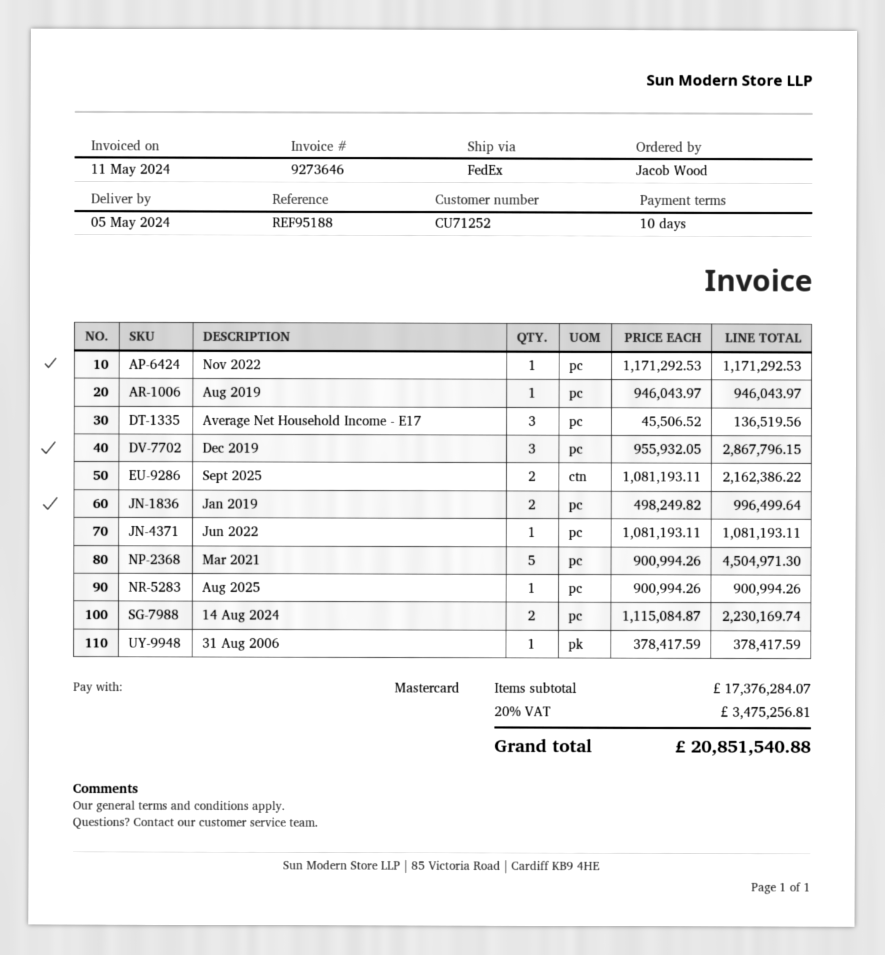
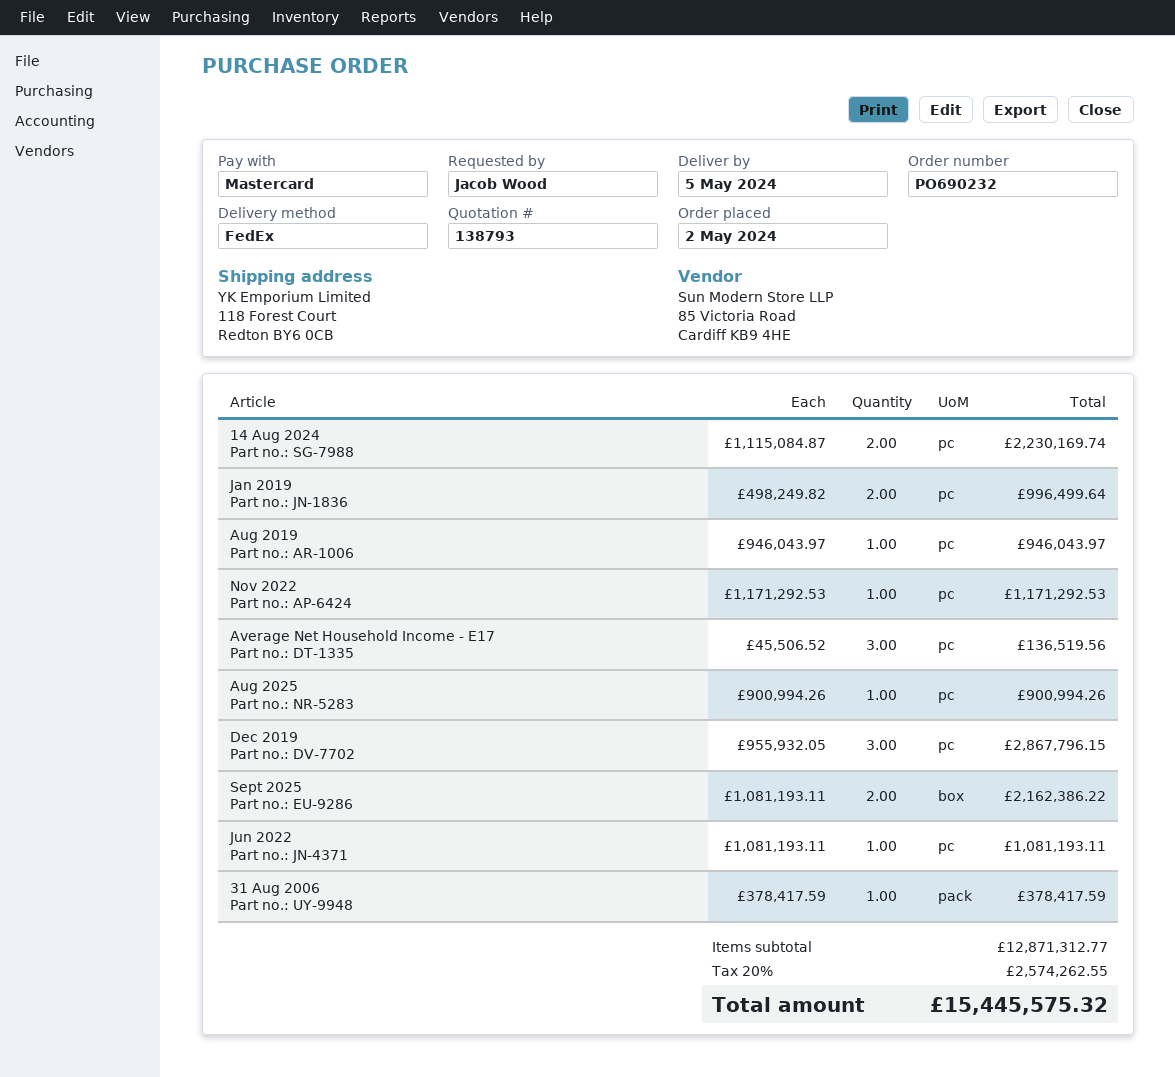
Mar 2021: 5 x 900994.26 = 4504971.30 -> none
subtotal: 17376284.07 -> 12871312.77
tax: 20% = 3475256.81 -> 20% = 2574262.55
total: 20851540.88 -> 15445575.32

